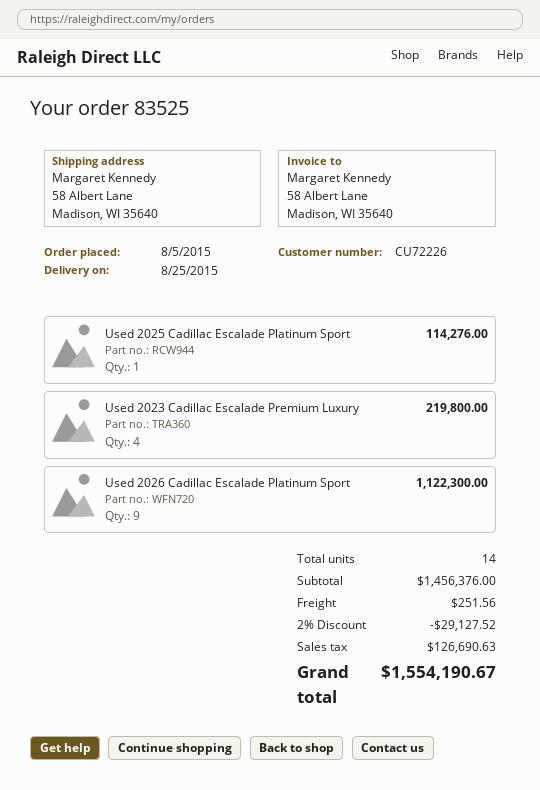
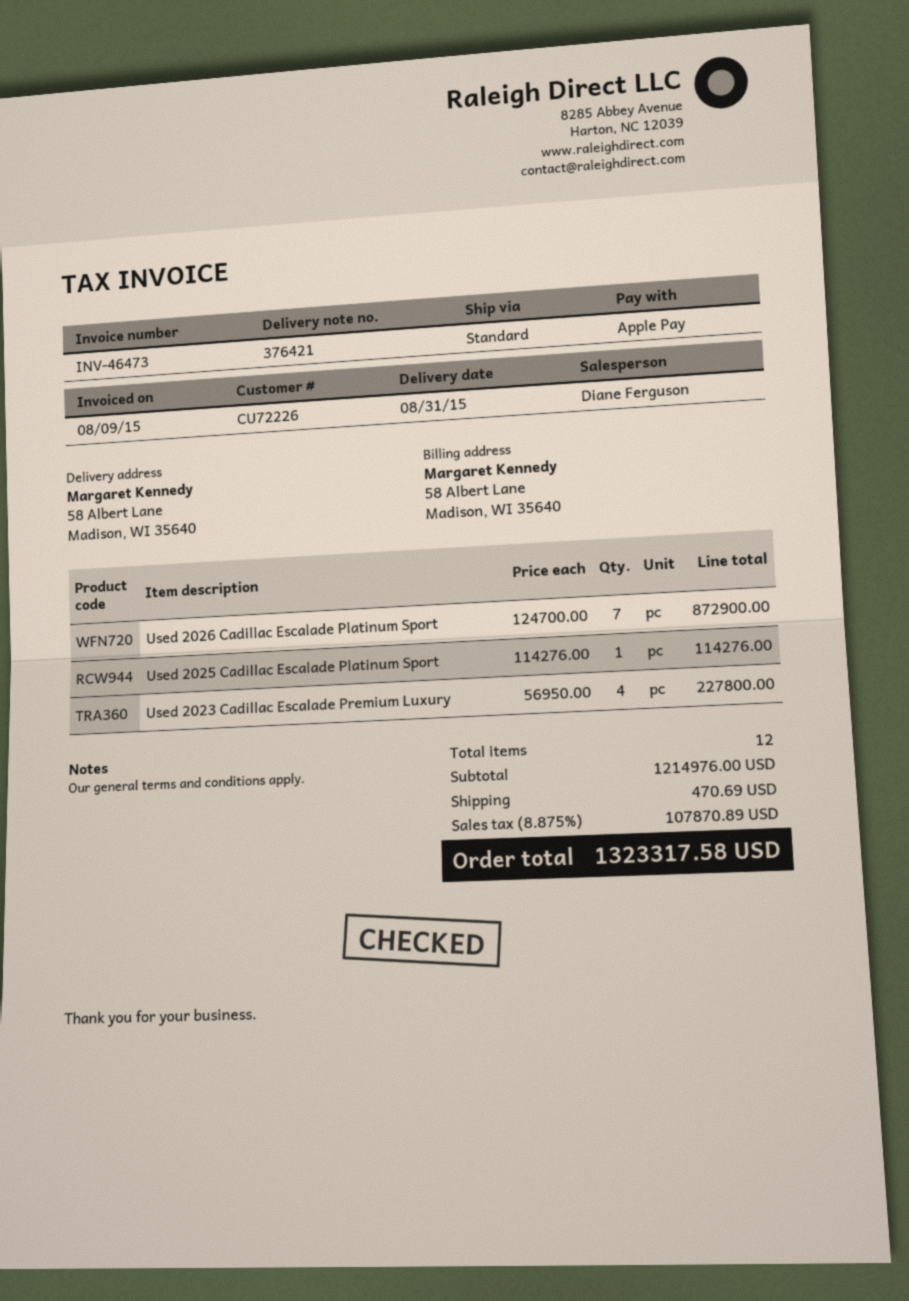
delivery date: 2015-08-25 -> 2015-08-31
Used 2023 Cadillac Escalade Premium Luxury: 4 for 219800.00 -> 4 for 227800.00
Used 2026 Cadillac Escalade Platinum Sport: 9 for 1122300.00 -> 7 for 872900.00
total quantity: 14 -> 12
subtotal: 1456376.00 -> 1214976.00
discount: 2% = 29127.52 -> none
shipping: 251.56 -> 470.69
tax: 126690.63 -> 107870.89
total: 1554190.67 -> 1323317.58

